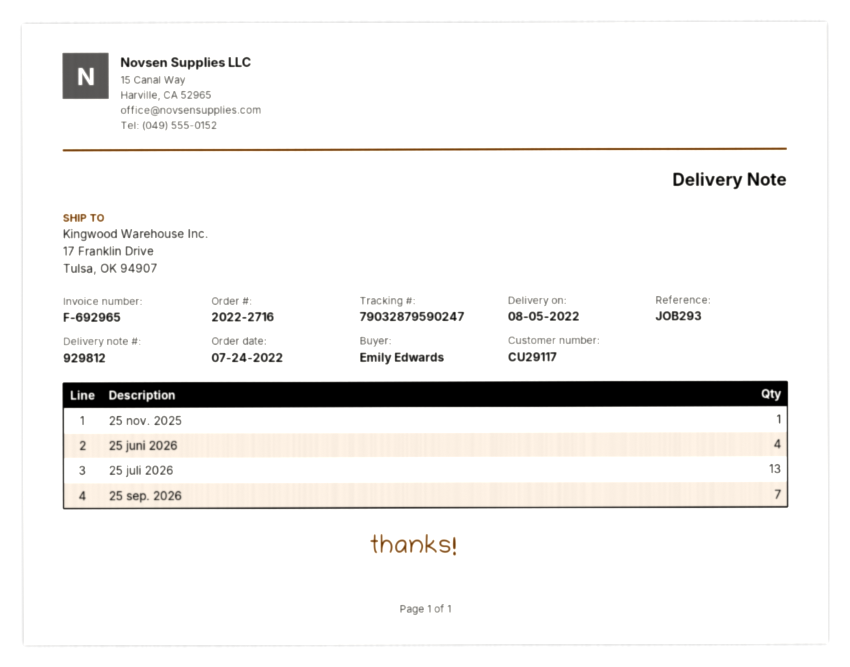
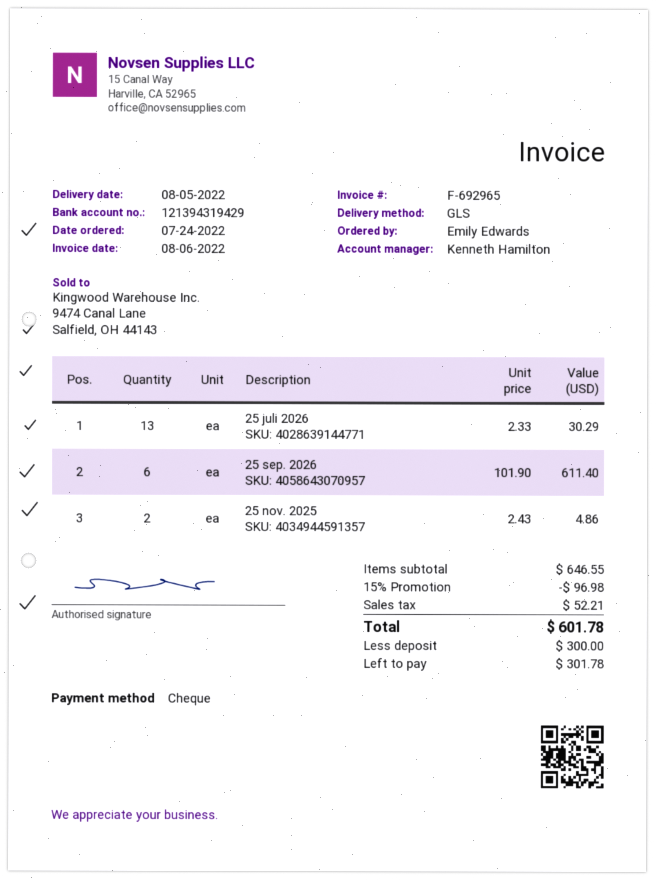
25 nov. 2025: 1 -> 2
25 juni 2026: 4 -> none
25 sep. 2026: 7 -> 6

